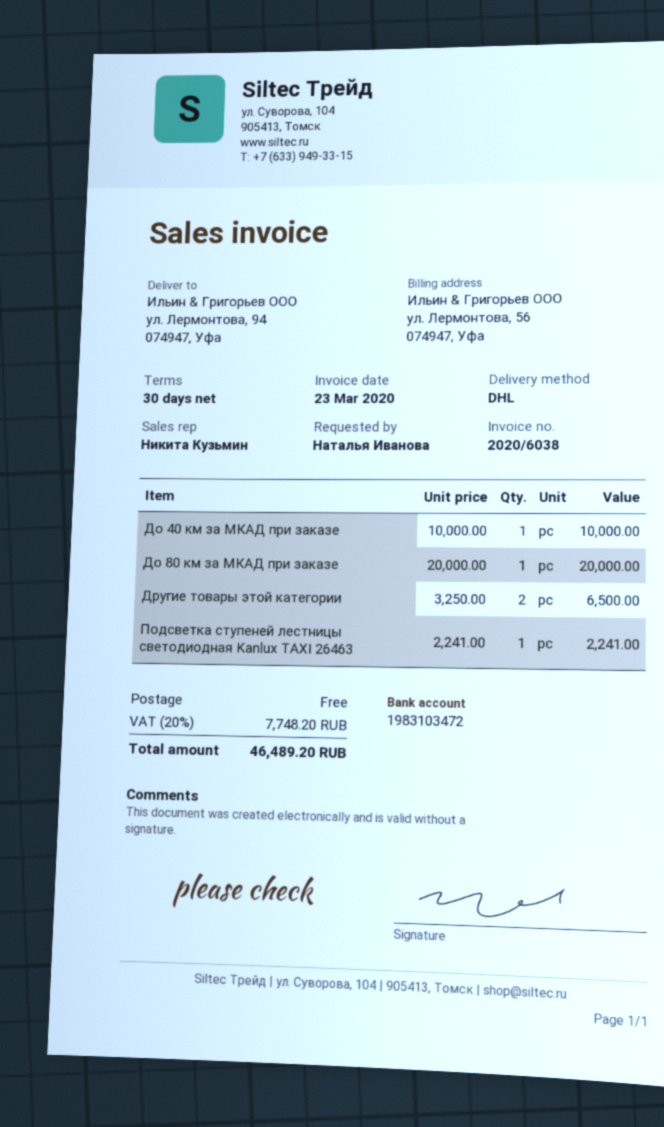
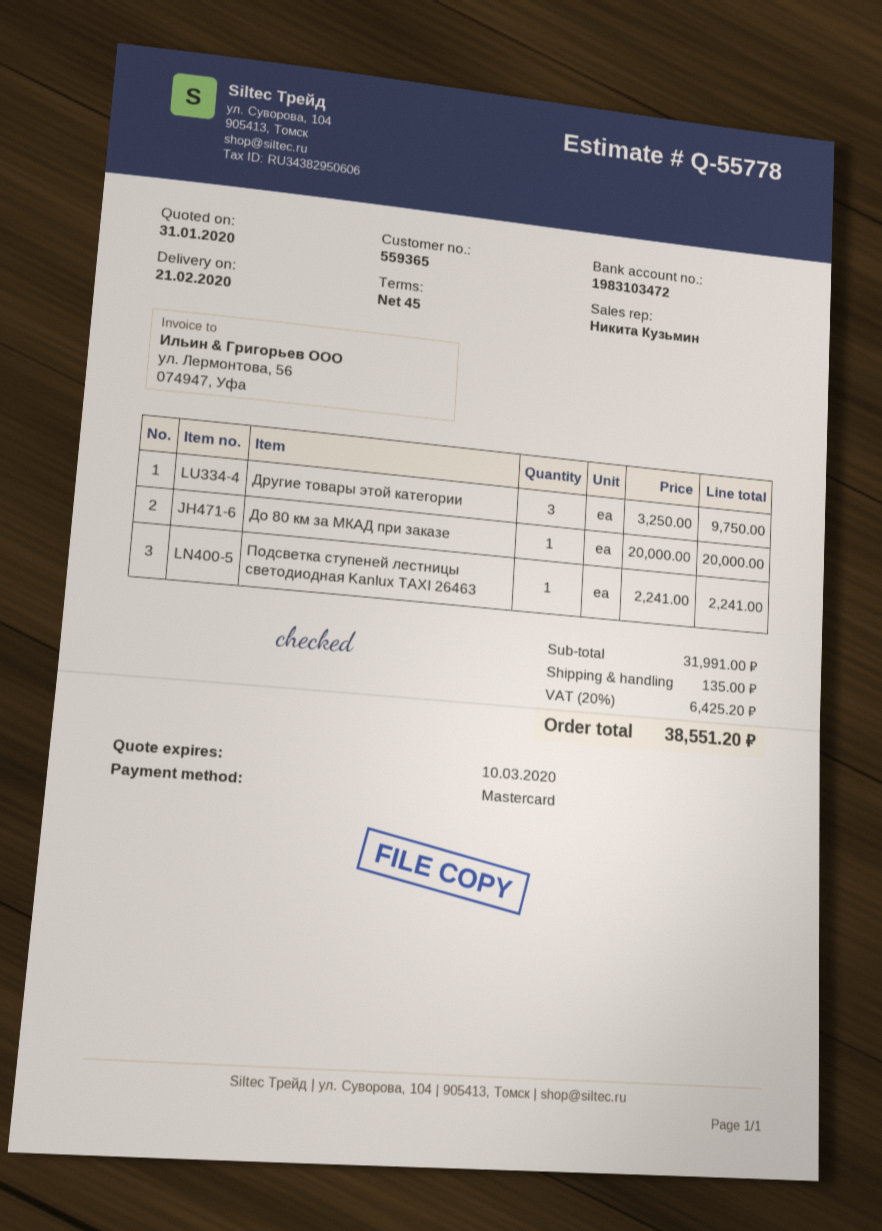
payment terms: 30 days -> 45 days
До 40 км за МКАД при заказе: 1 x 10000.00 = 10000.00 -> none
Другие товары этой категории: 2 x 3250.00 = 6500.00 -> 3 x 3250.00 = 9750.00
shipping: 0.00 -> 135.00
tax: 20% = 7748.20 -> 20% = 6425.20
total: 46489.20 -> 38551.20

